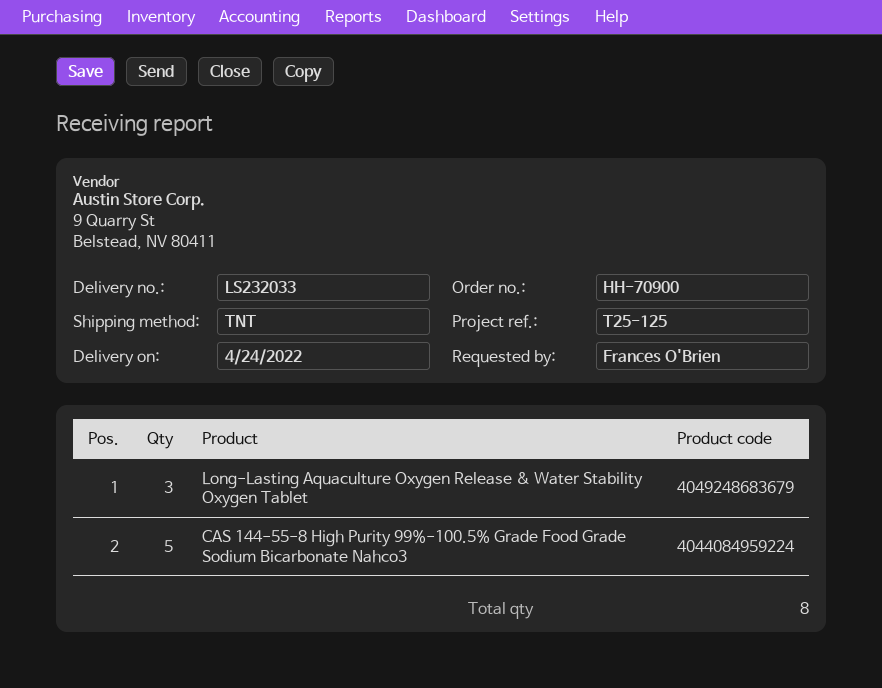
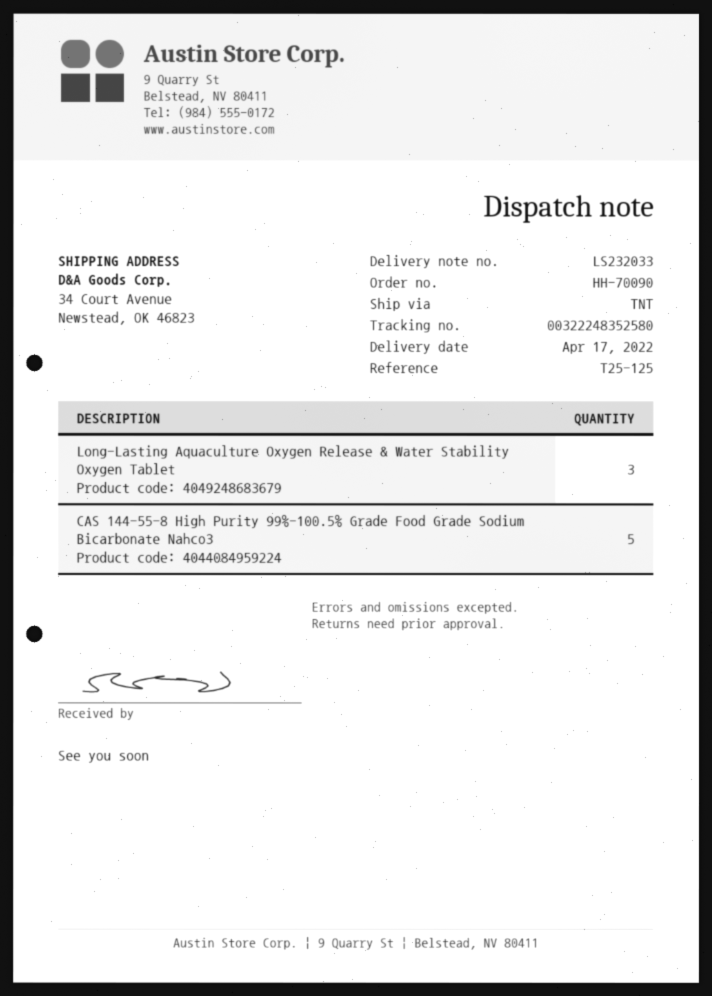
order number: HH-70900 -> HH-70090
delivery date: 2022-04-24 -> 2022-04-17

